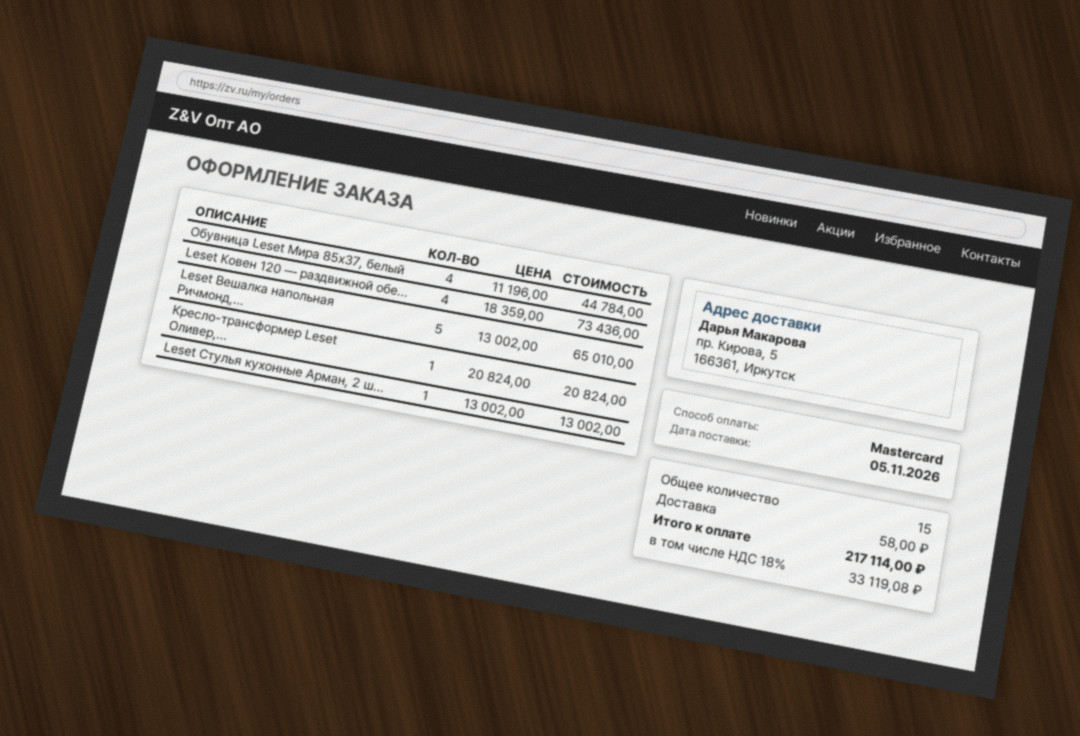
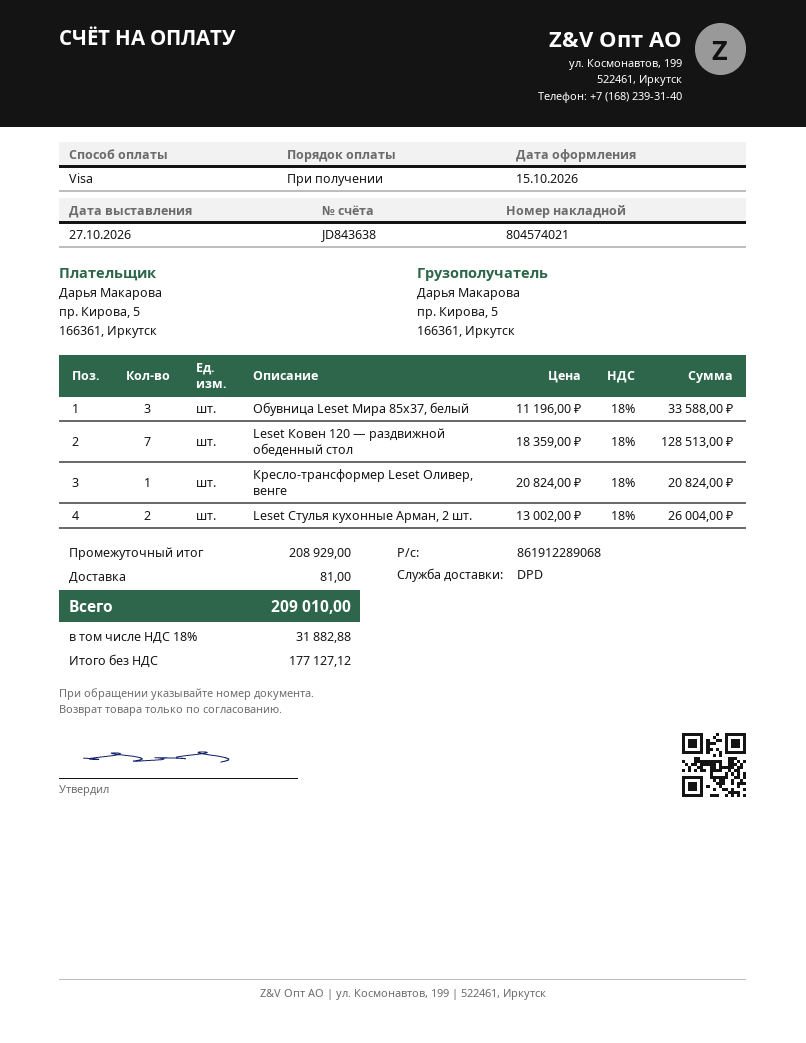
payment method: Mastercard -> Visa
Обувница Leset Мира 85х37, белый: 4 x 11196.00 = 44784.00 -> 3 x 11196.00 = 33588.00
Leset Ковен 120 — раздвижной обе...: 4 x 18359.00 = 73436.00 -> 7 x 18359.00 = 128513.00
Leset Вешалка напольная Ричмонд,...: 5 x 13002.00 = 65010.00 -> none
Leset Стулья кухонные Арман, 2 ш...: 1 x 13002.00 = 13002.00 -> 2 x 13002.00 = 26004.00
shipping: 58.00 -> 81.00
tax: 18% = 33119.08 -> 18% = 31882.88
total: 217114.00 -> 209010.00

